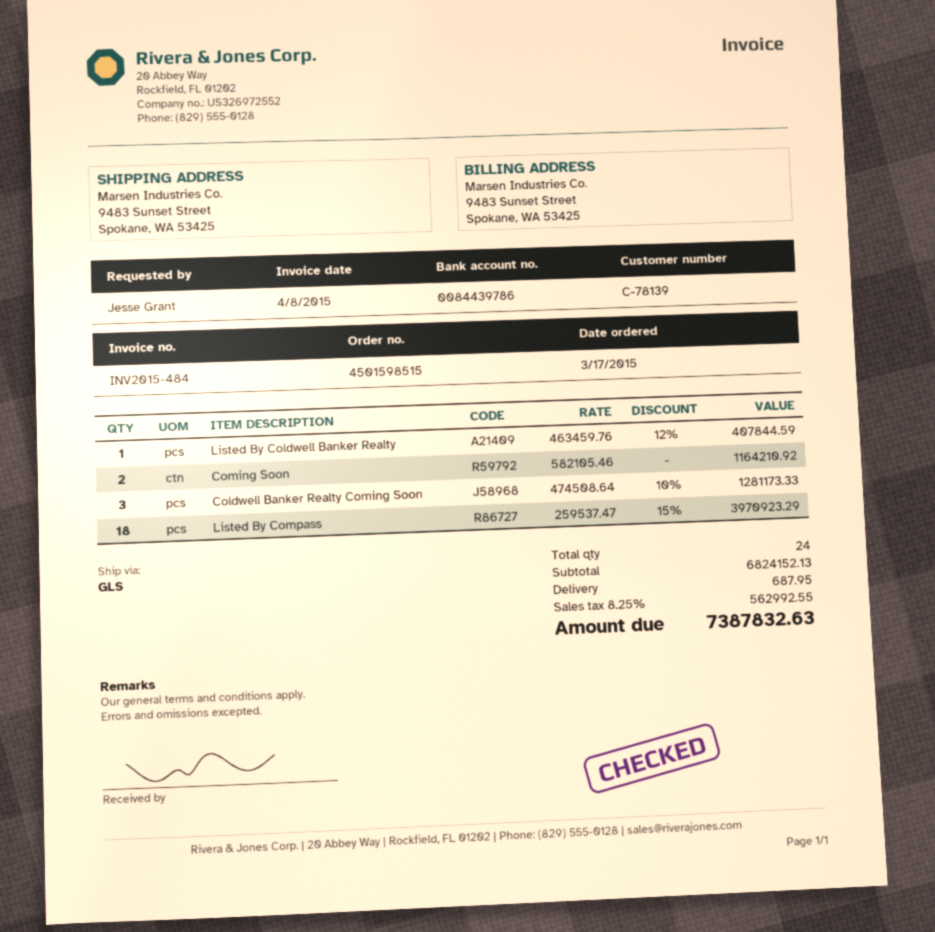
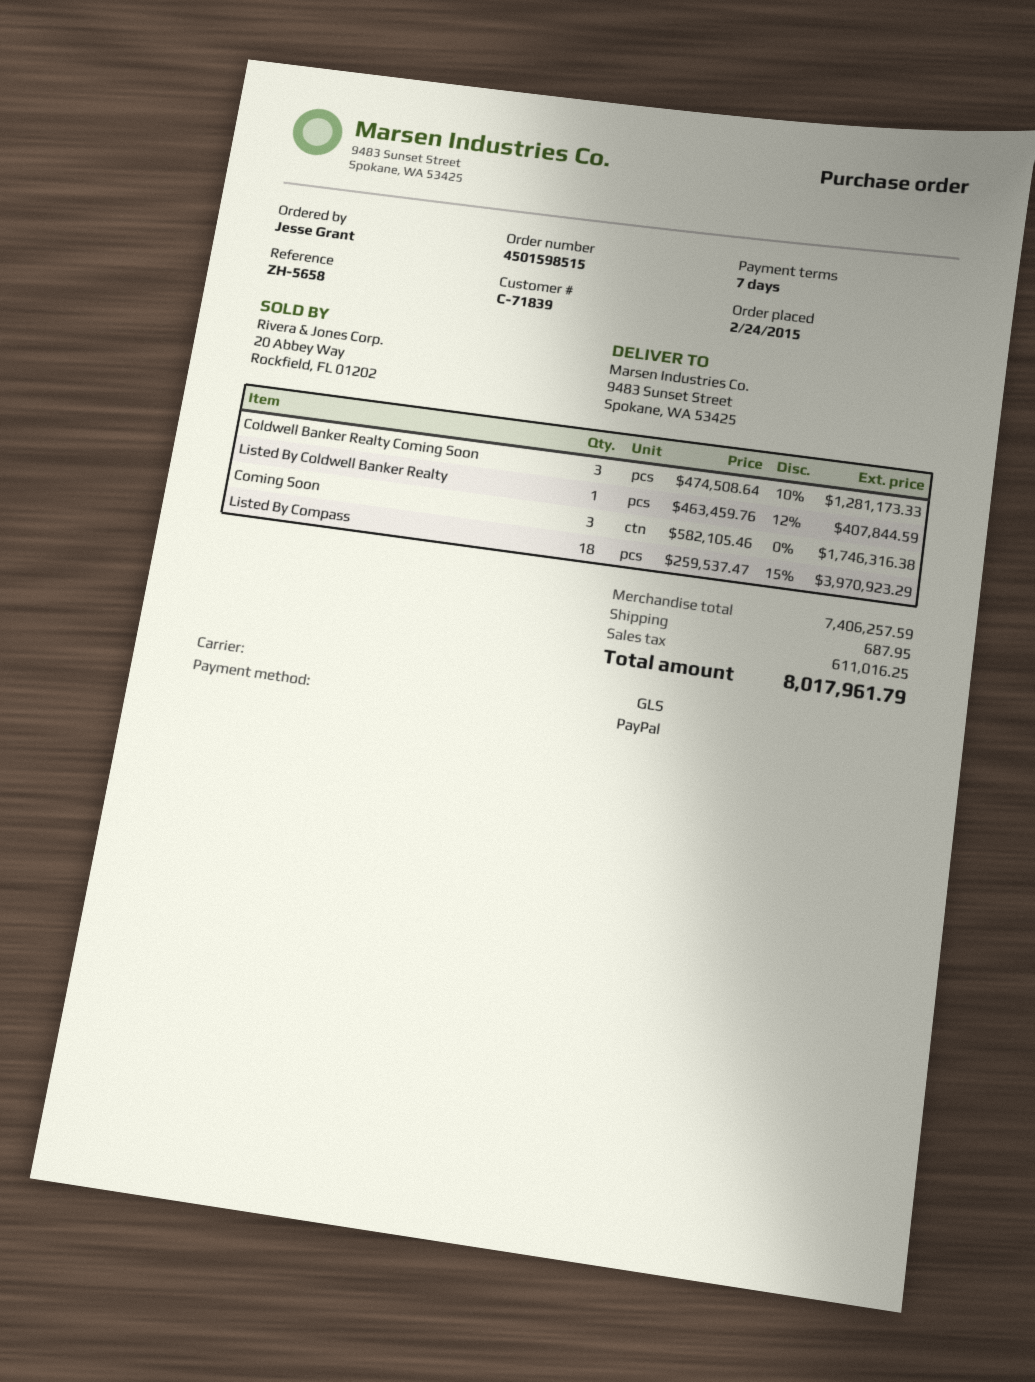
order date: 2015-03-17 -> 2015-02-24
customer number: C-78139 -> C-71839
Coming Soon: 2 x 582105.46 = 1164210.92 -> 3 x 582105.46 = 1746316.38
subtotal: 6824152.13 -> 7406257.59
tax: 562992.55 -> 611016.25
total: 7387832.63 -> 8017961.79

